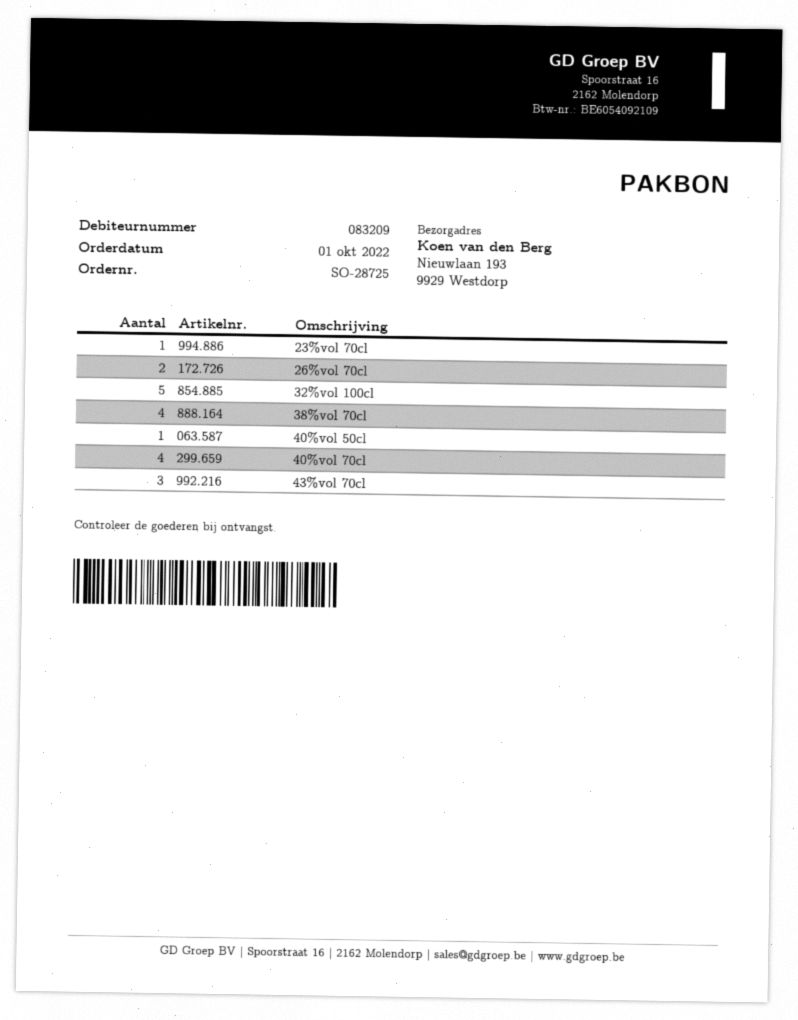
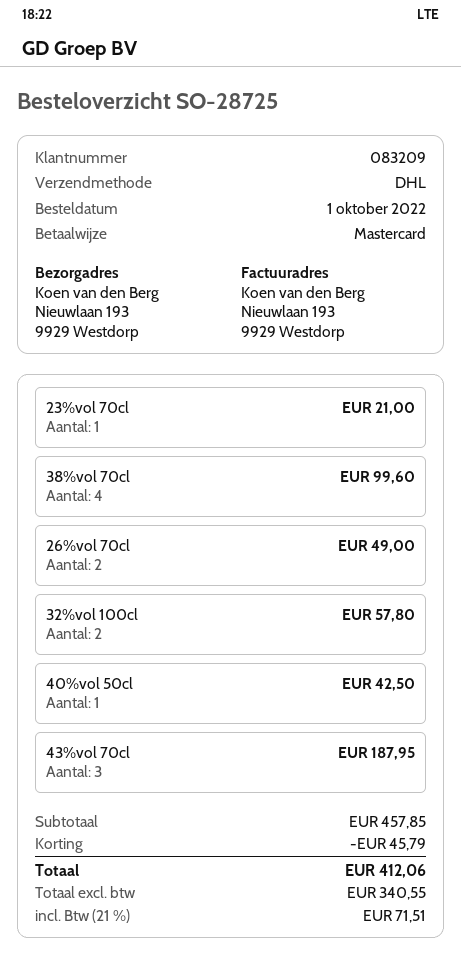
32%vol 100cl: 5 -> 2
40%vol 70cl: 4 -> none

